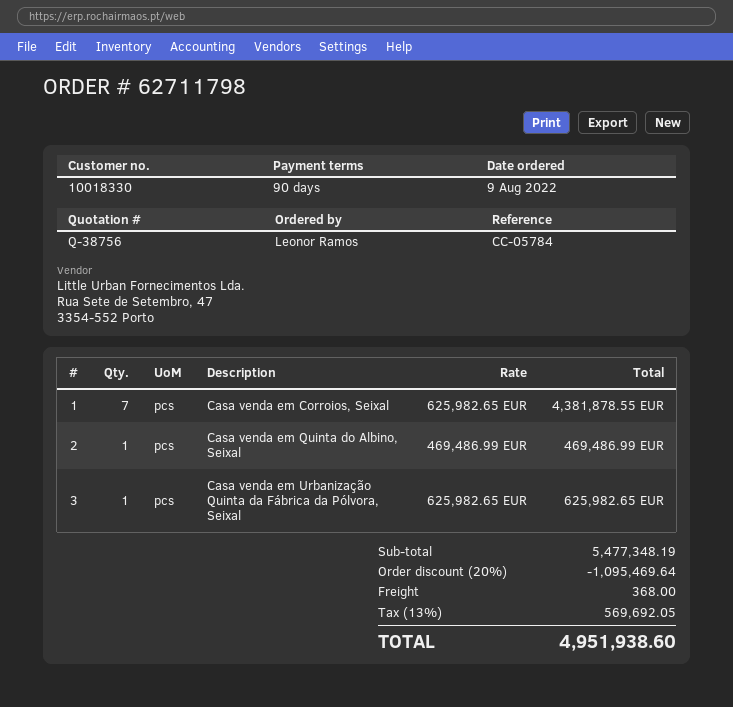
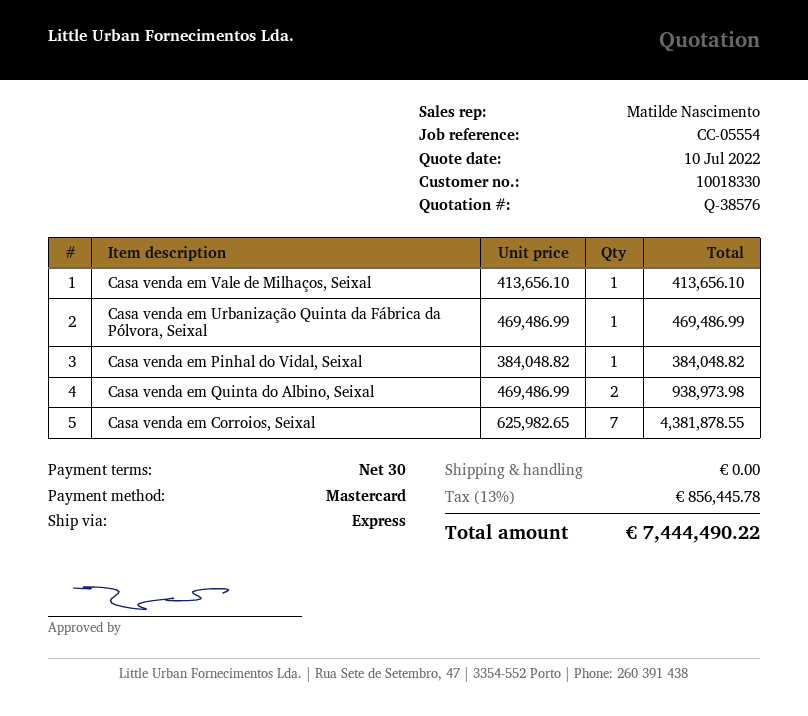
quote number: Q-38756 -> Q-38576
payment terms: 90 days -> 30 days
reference: CC-05784 -> CC-05554
Casa venda em Quinta do Albino, Seixal: 1 x 469486.99 = 469486.99 -> 2 x 469486.99 = 938973.98
Casa venda em Urbanização Quinta da Fábrica da Pólvora, Seixal: 1 x 625982.65 = 625982.65 -> 1 x 469486.99 = 469486.99
Casa venda em Vale de Milhaços, Seixal: none -> 1 x 413656.10 = 413656.10
Casa venda em Pinhal do Vidal, Seixal: none -> 1 x 384048.82 = 384048.82
discount: 20% = 1095469.64 -> none
shipping: 368.00 -> 0.00
tax: 13% = 569692.05 -> 13% = 856445.78
total: 4951938.60 -> 7444490.22

